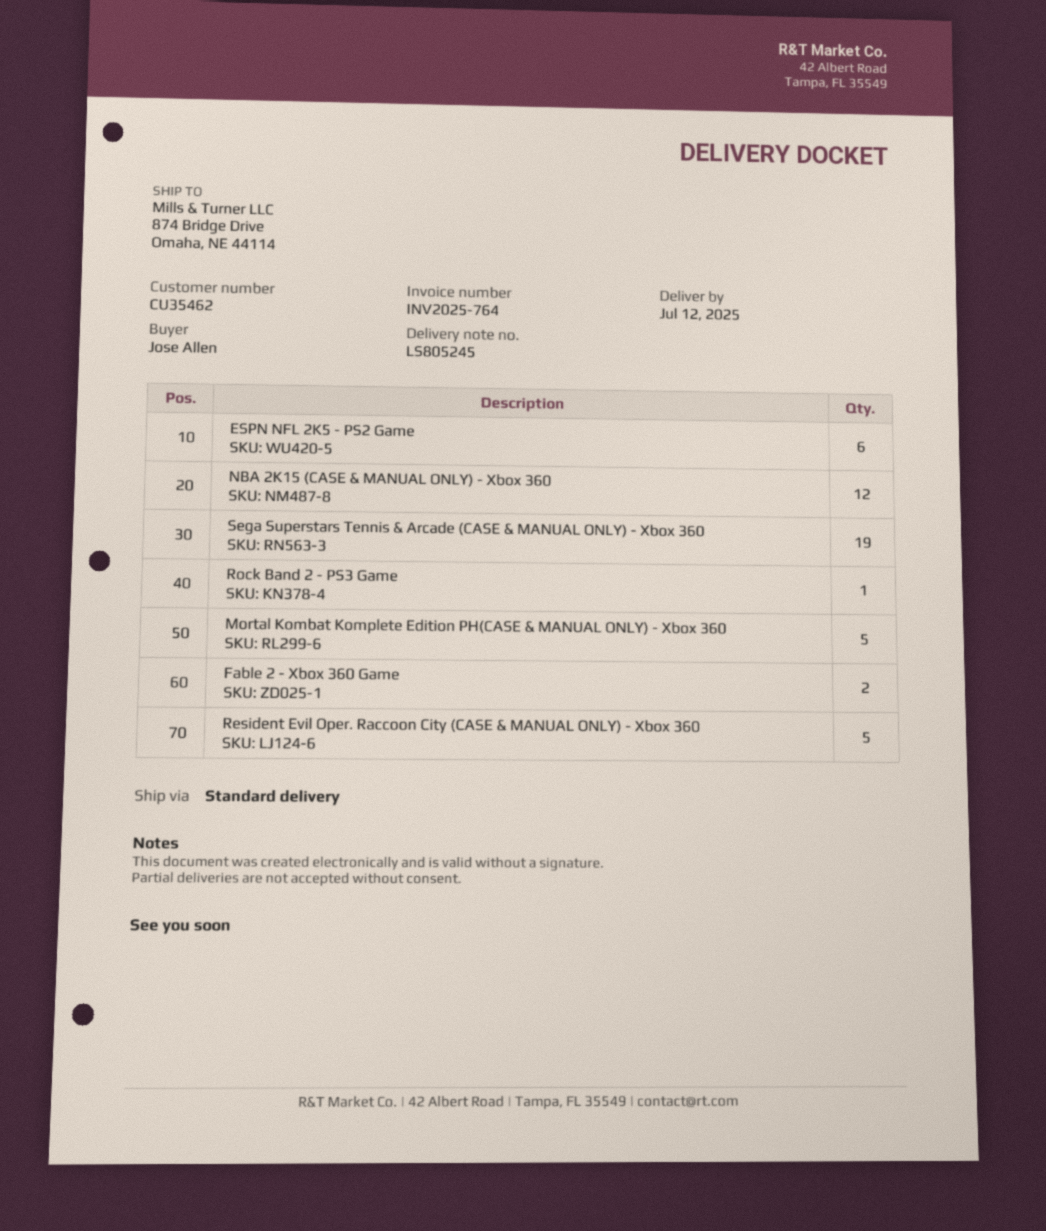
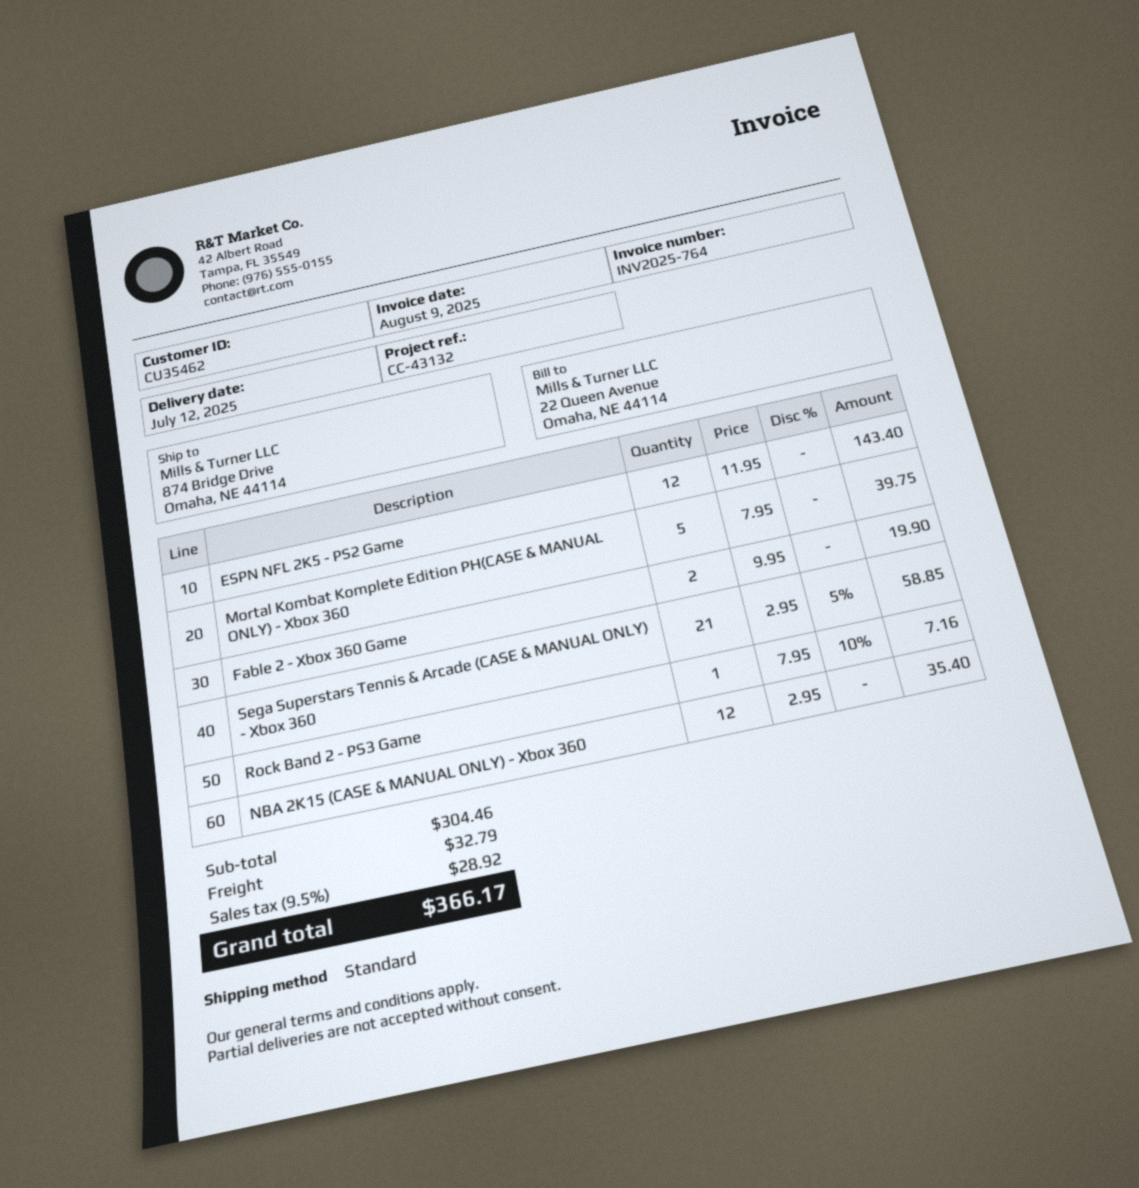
ESPN NFL 2K5 - PS2 Game: 6 -> 12
Sega Superstars Tennis & Arcade (CASE & MANUAL ONLY) - Xbox 360: 19 -> 21
Resident Evil Oper. Raccoon City (CASE & MANUAL ONLY) - Xbox 360: 5 -> none

